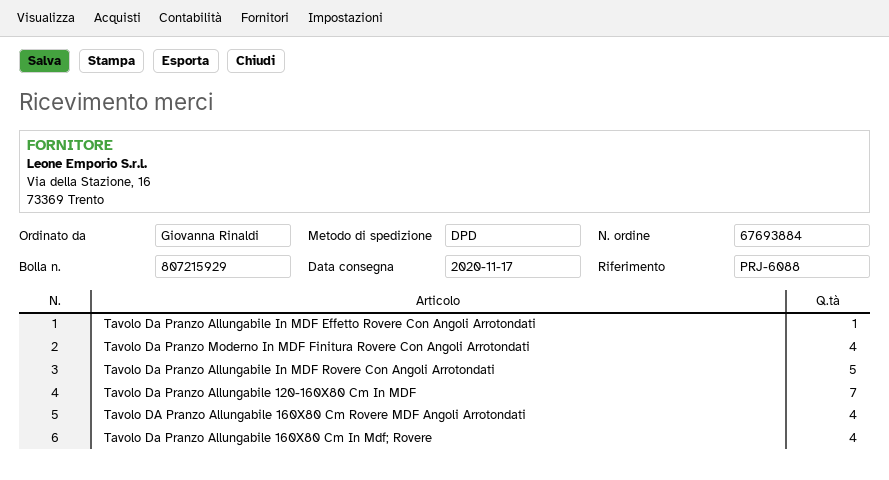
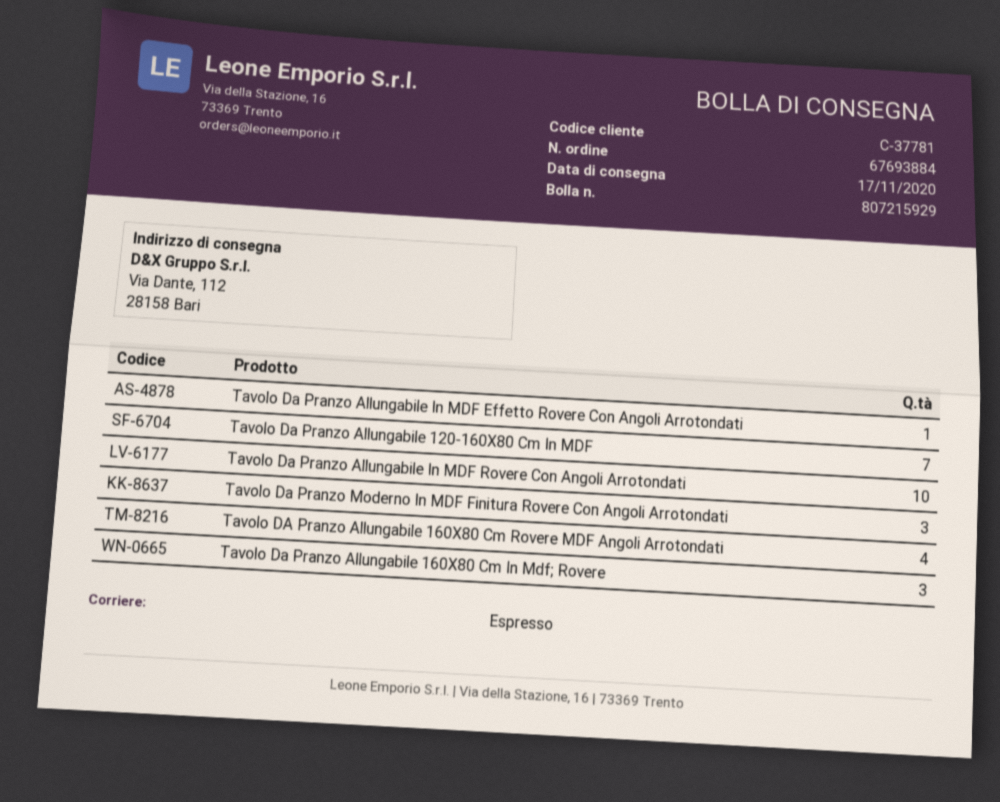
shipping method: DPD -> express
Tavolo Da Pranzo Moderno In MDF Finitura Rovere Con Angoli Arrotondati: 4 -> 3
Tavolo Da Pranzo Allungabile In MDF Rovere Con Angoli Arrotondati: 5 -> 10
Tavolo Da Pranzo Allungabile 160X80 Cm In Mdf; Rovere: 4 -> 3

